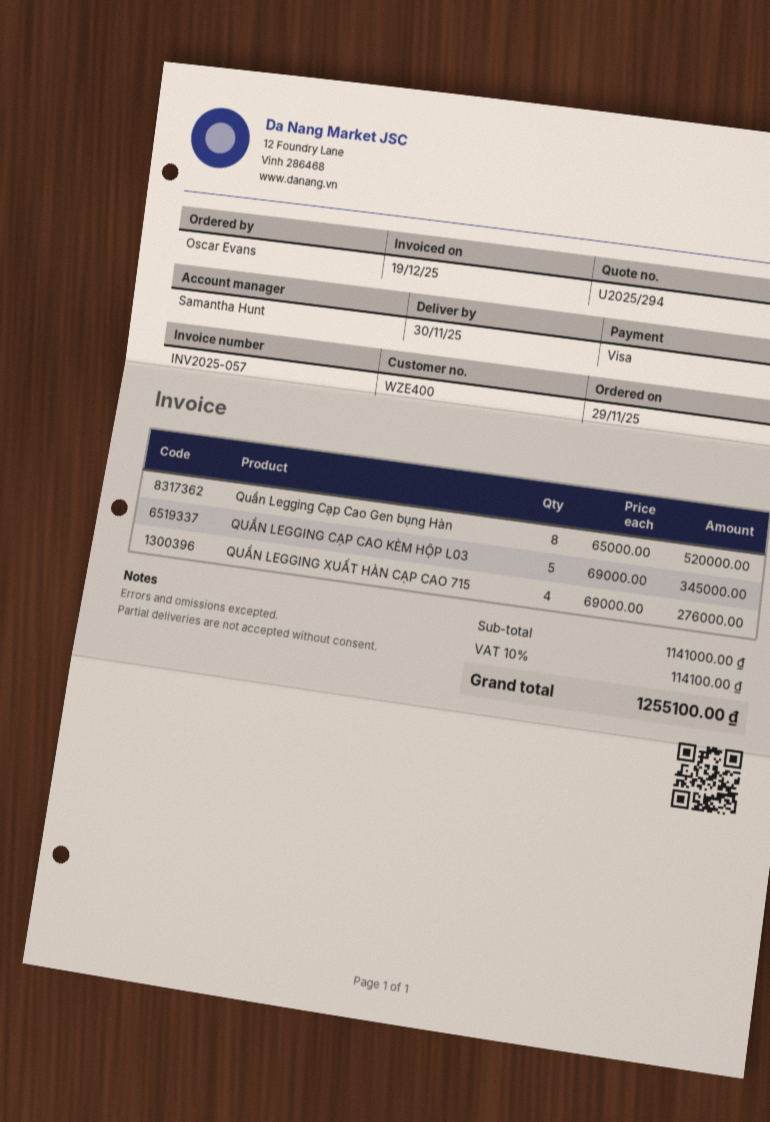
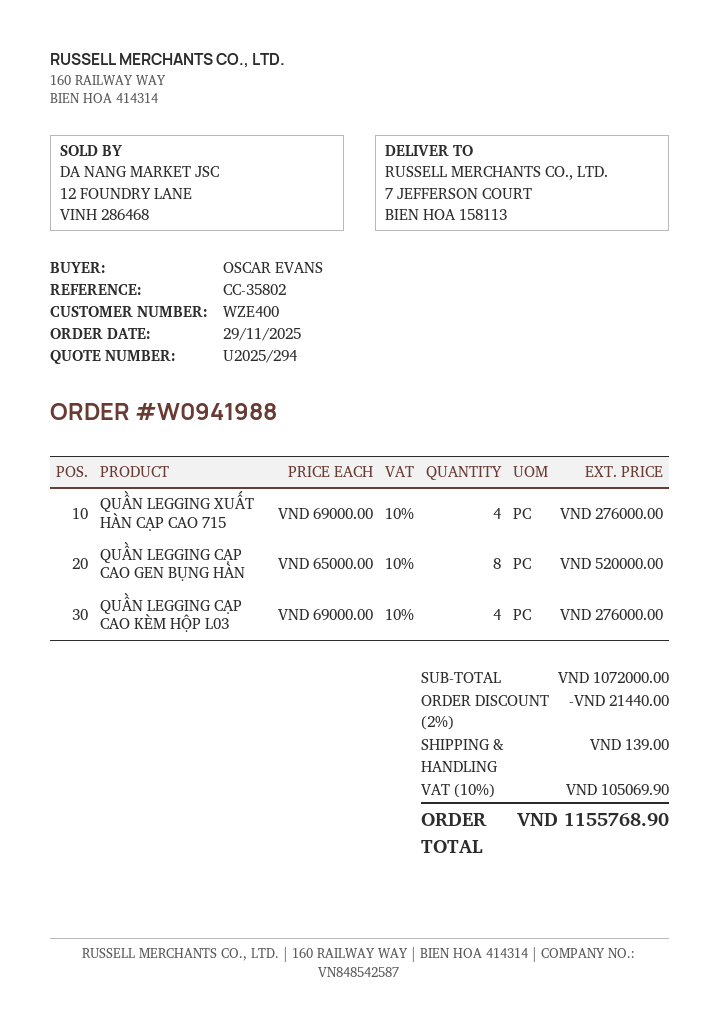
QUẦN LEGGING CẠP CAO KÈM HỘP L03: 5 x 69000.00 = 345000.00 -> 4 x 69000.00 = 276000.00
subtotal: 1141000.00 -> 1072000.00
discount: none -> 2% = 21440.00
shipping: none -> 139.00
tax: 10% = 114100.00 -> 10% = 105069.90
total: 1255100.00 -> 1155768.90

